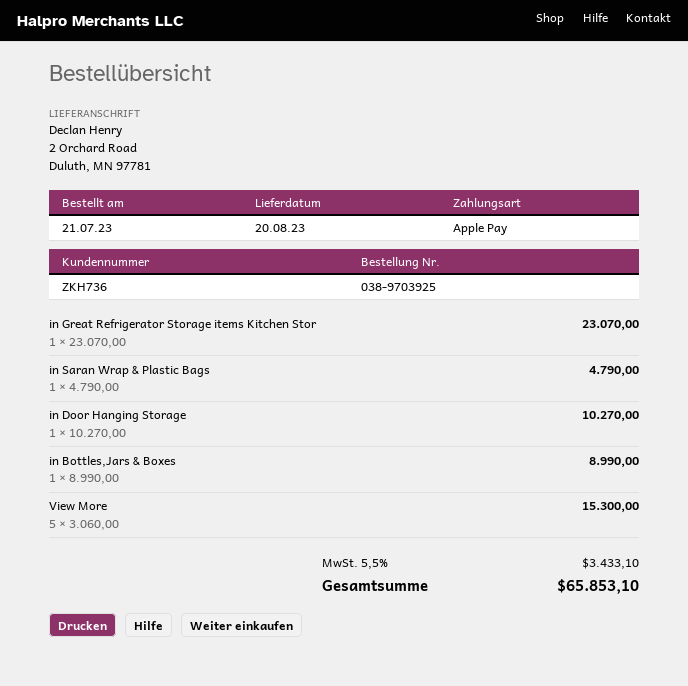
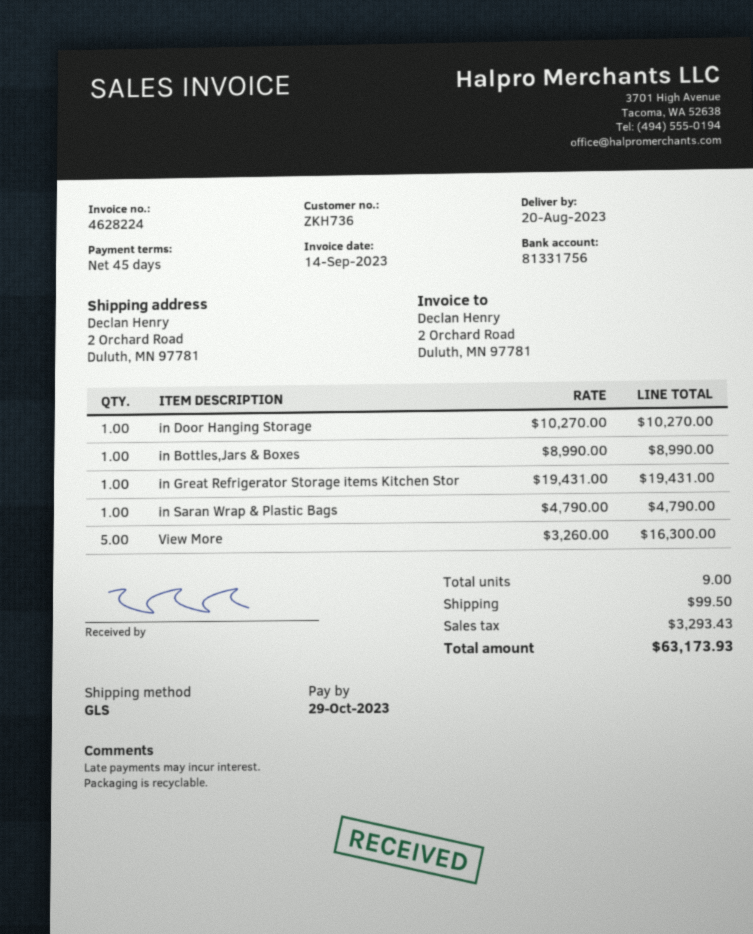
in Great Refrigerator Storage items Kitchen Stor: 1 x 23070.00 = 23070.00 -> 1 x 19431.00 = 19431.00
View More: 5 x 3060.00 = 15300.00 -> 5 x 3260.00 = 16300.00
shipping: none -> 99.50
tax: 3433.10 -> 3293.43
total: 65853.10 -> 63173.93

